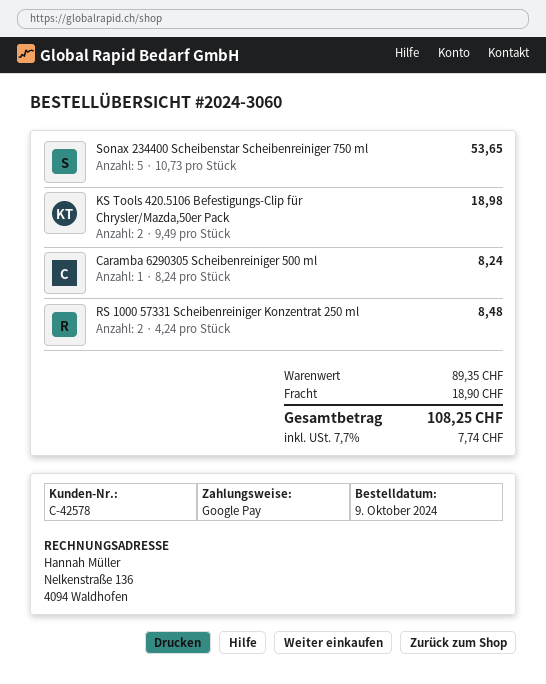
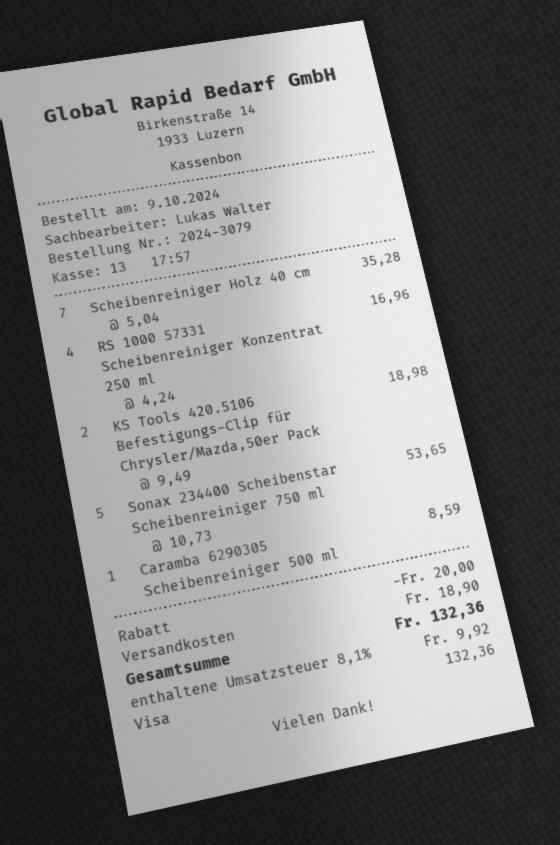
order number: 2024-3060 -> 2024-3079
payment method: Google Pay -> Visa
Caramba 6290305 Scheibenreiniger 500 ml: 1 x 8.24 = 8.24 -> 1 x 8.59 = 8.59
RS 1000 57331 Scheibenreiniger Konzentrat 250 ml: 2 x 4.24 = 8.48 -> 4 x 4.24 = 16.96
Scheibenreiniger Holz 40 cm: none -> 7 x 5.04 = 35.28
discount: none -> 20.00
tax: 7.7% = 7.74 -> 8.1% = 9.92
total: 108.25 -> 132.36

